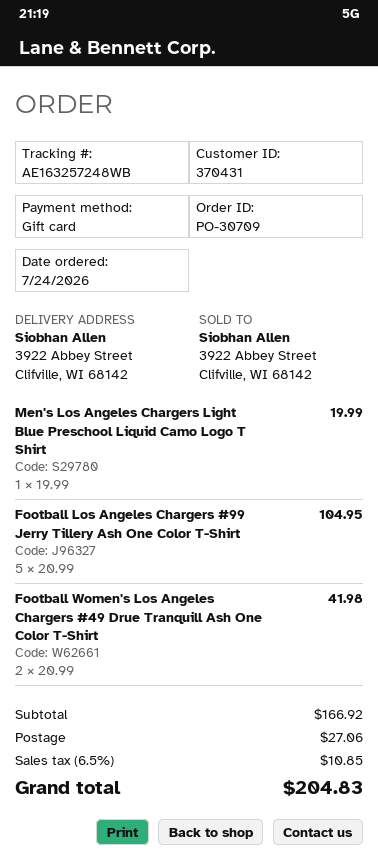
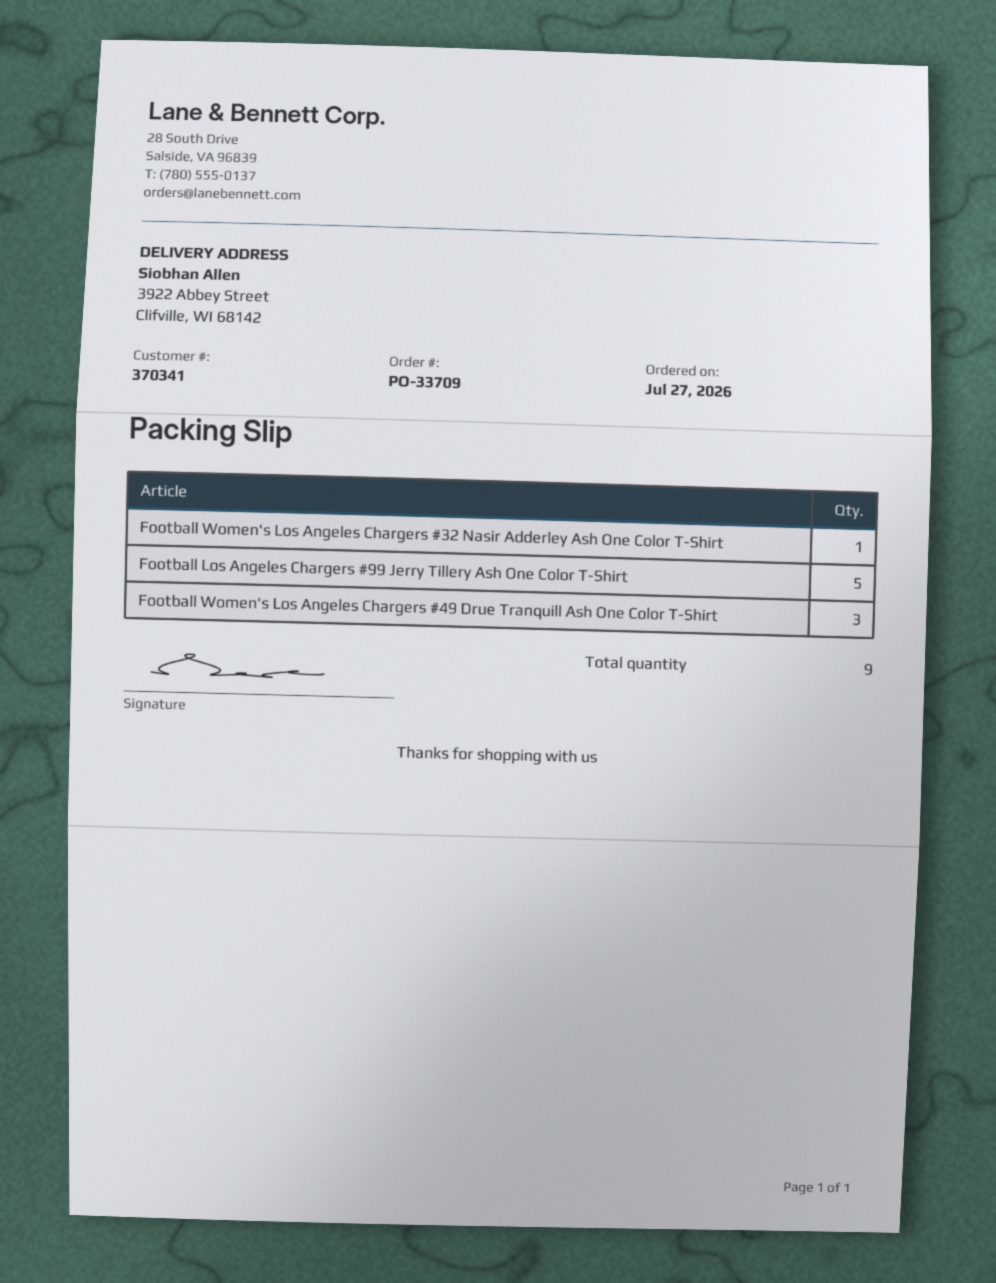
order number: PO-30709 -> PO-33709
order date: 2026-07-24 -> 2026-07-27
customer number: 370431 -> 370341
Men's Los Angeles Chargers Light Blue Preschool Liquid Camo Logo T Shirt: 1 -> none
Football Women's Los Angeles Chargers #49 Drue Tranquill Ash One Color T-Shirt: 2 -> 3
Football Women's Los Angeles Chargers #32 Nasir Adderley Ash One Color T-Shirt: none -> 1

